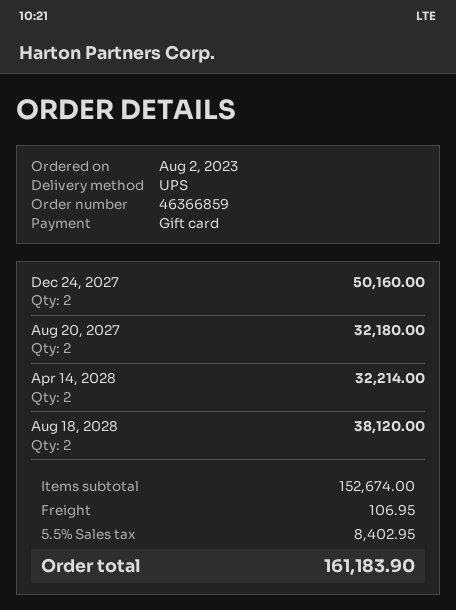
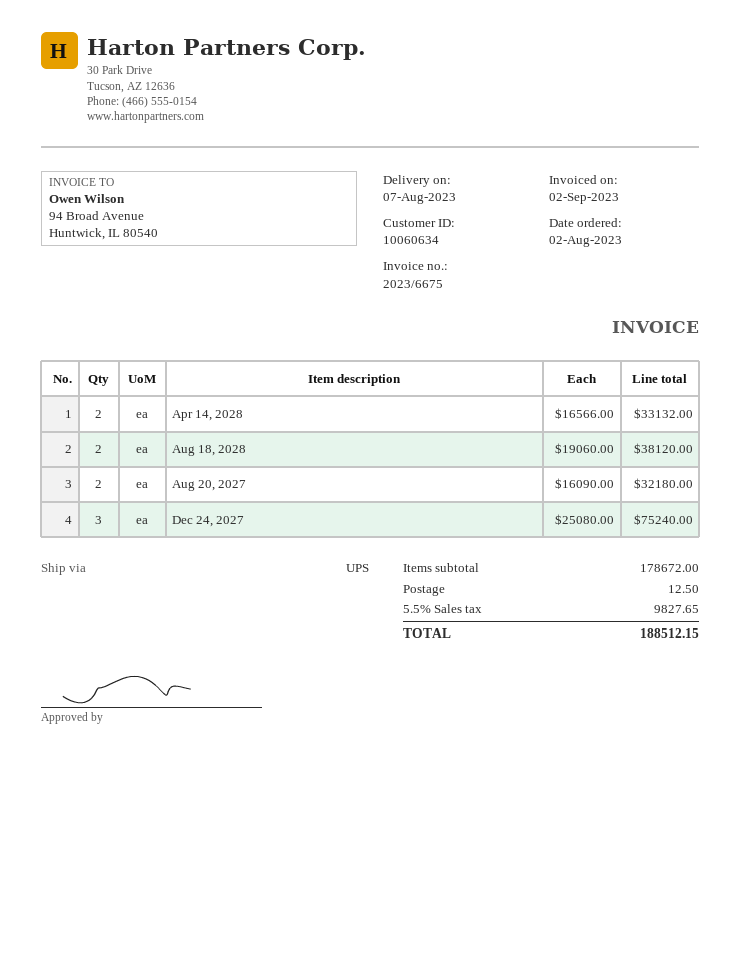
Dec 24, 2027: 2 for 50160.00 -> 3 for 75240.00
Apr 14, 2028: 2 for 32214.00 -> 2 for 33132.00
subtotal: 152674.00 -> 178672.00
shipping: 106.95 -> 12.50
tax: 5.5% = 8402.95 -> 5.5% = 9827.65
total: 161183.90 -> 188512.15

